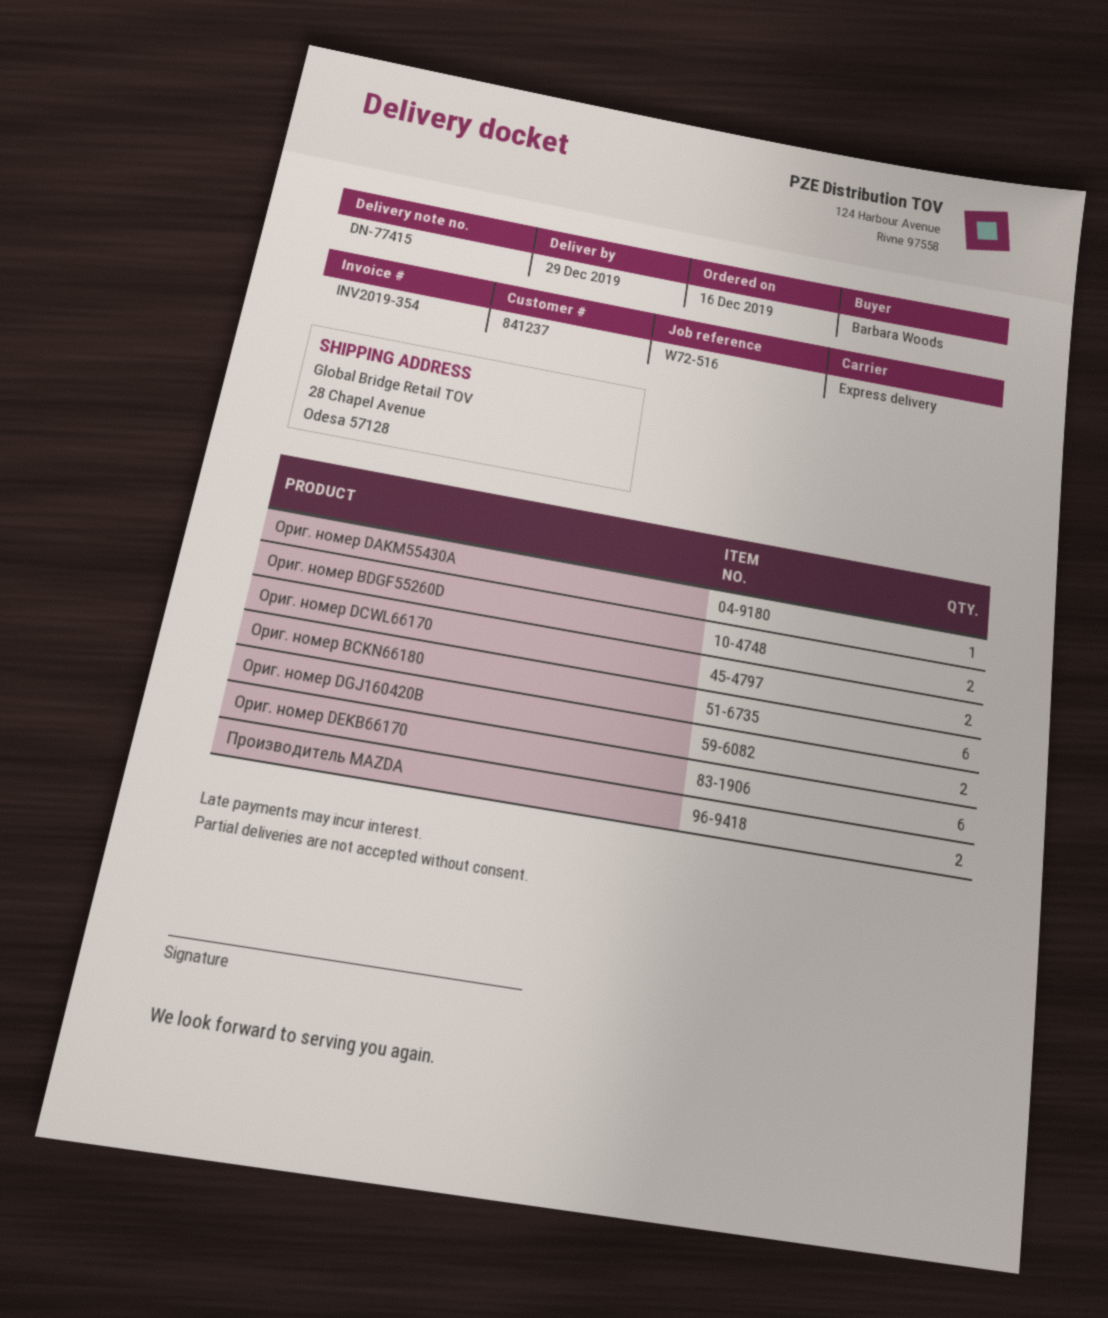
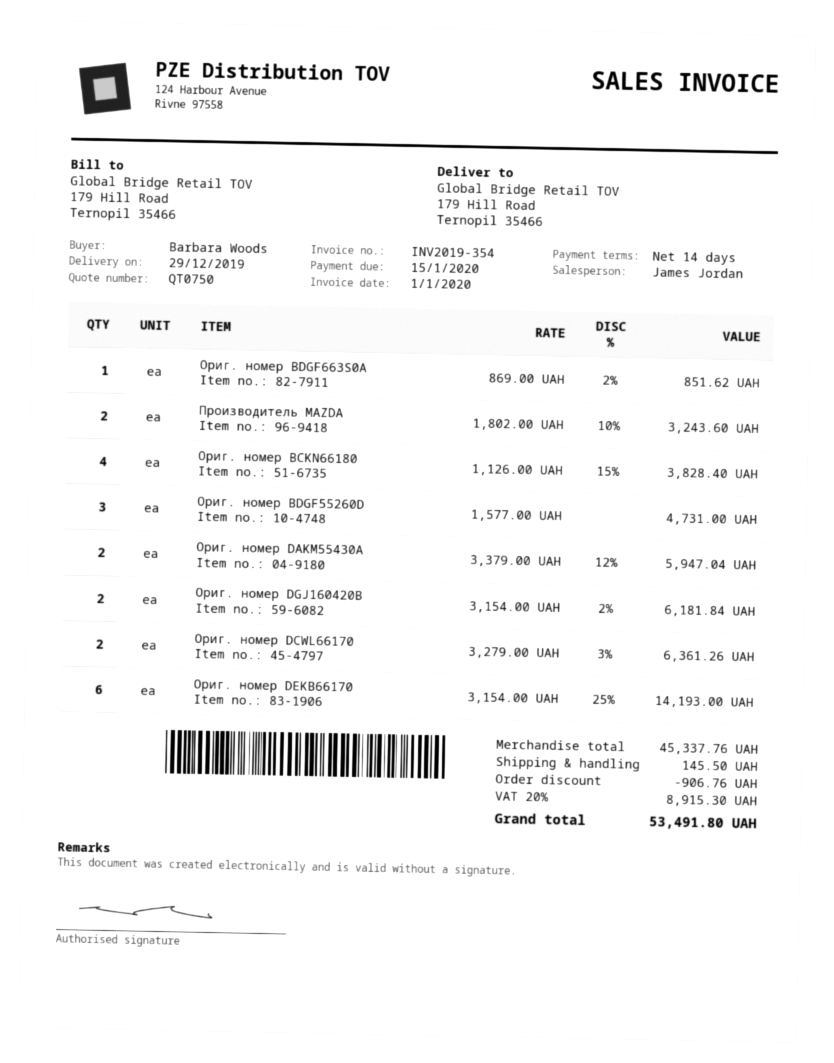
ship to: 28 Chapel Avenue, Odesa 57128 -> 179 Hill Road, Ternopil 35466
Ориг. номер DAKM55430A: 1 -> 2
Ориг. номер BDGF55260D: 2 -> 3
Ориг. номер BCKN66180: 6 -> 4
Ориг. номер BDGF663S0A: none -> 1

